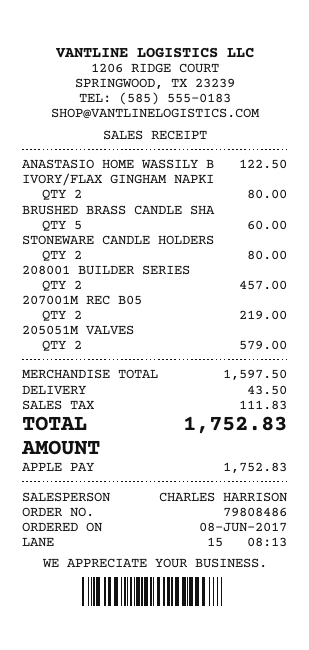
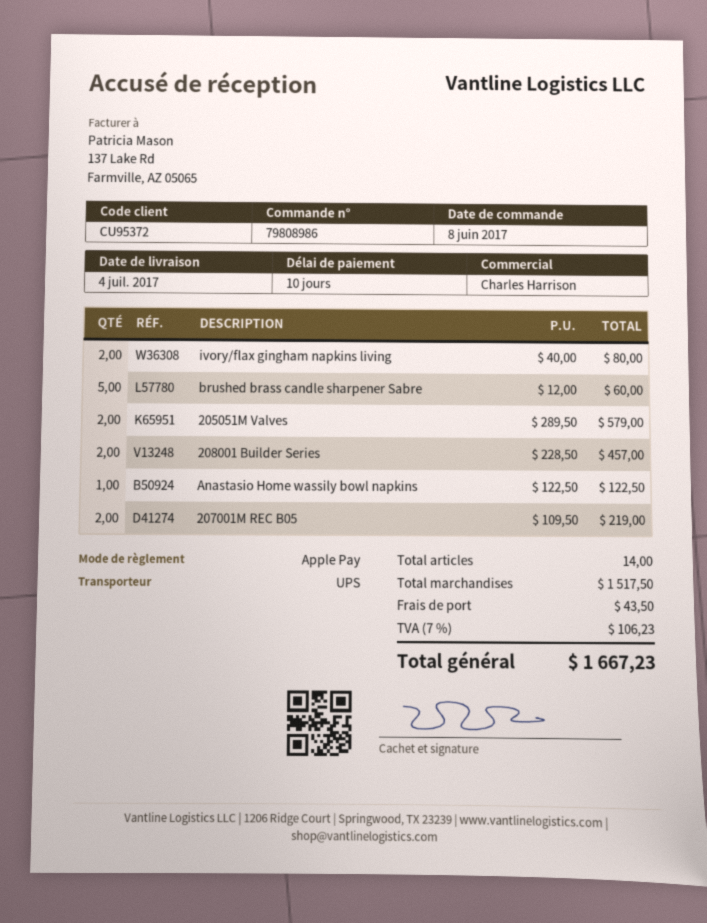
order number: 79808486 -> 79808986
STONEWARE CANDLE HOLDERS: 2 for 80.00 -> none
subtotal: 1597.50 -> 1517.50
tax: 111.83 -> 106.23
total: 1752.83 -> 1667.23

